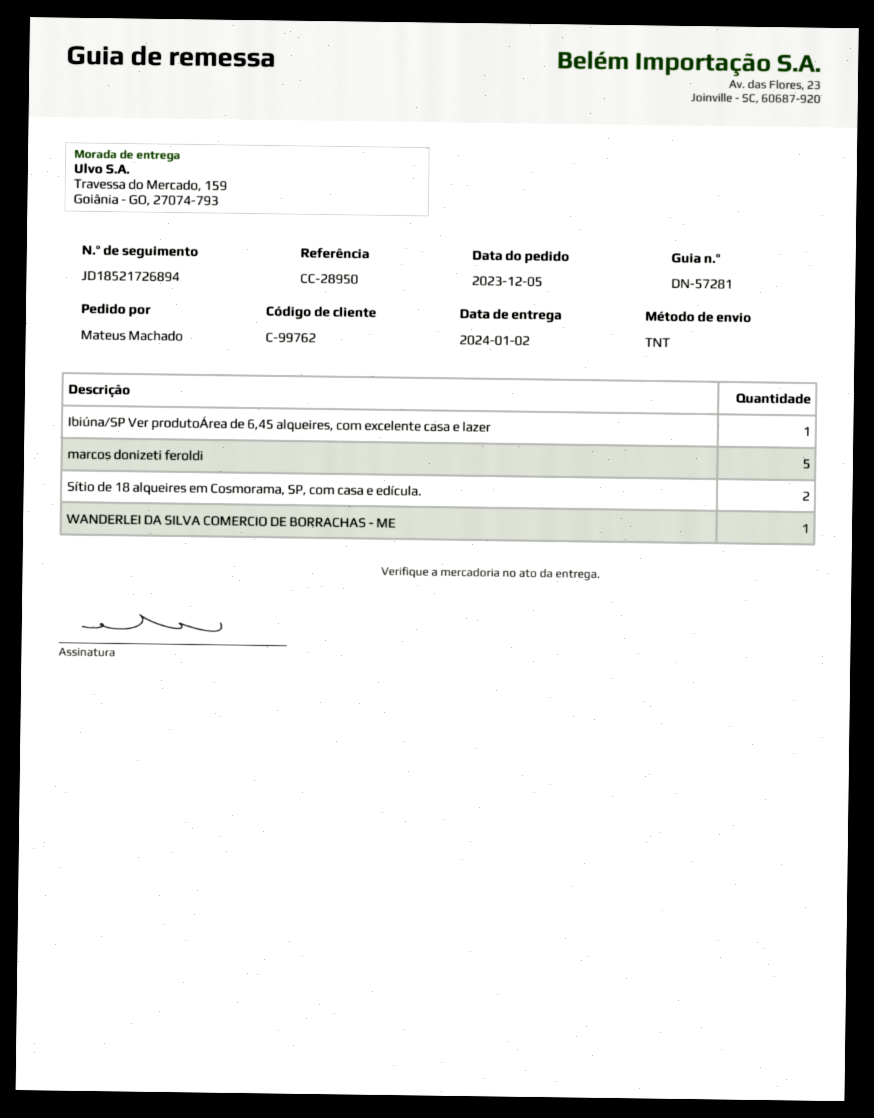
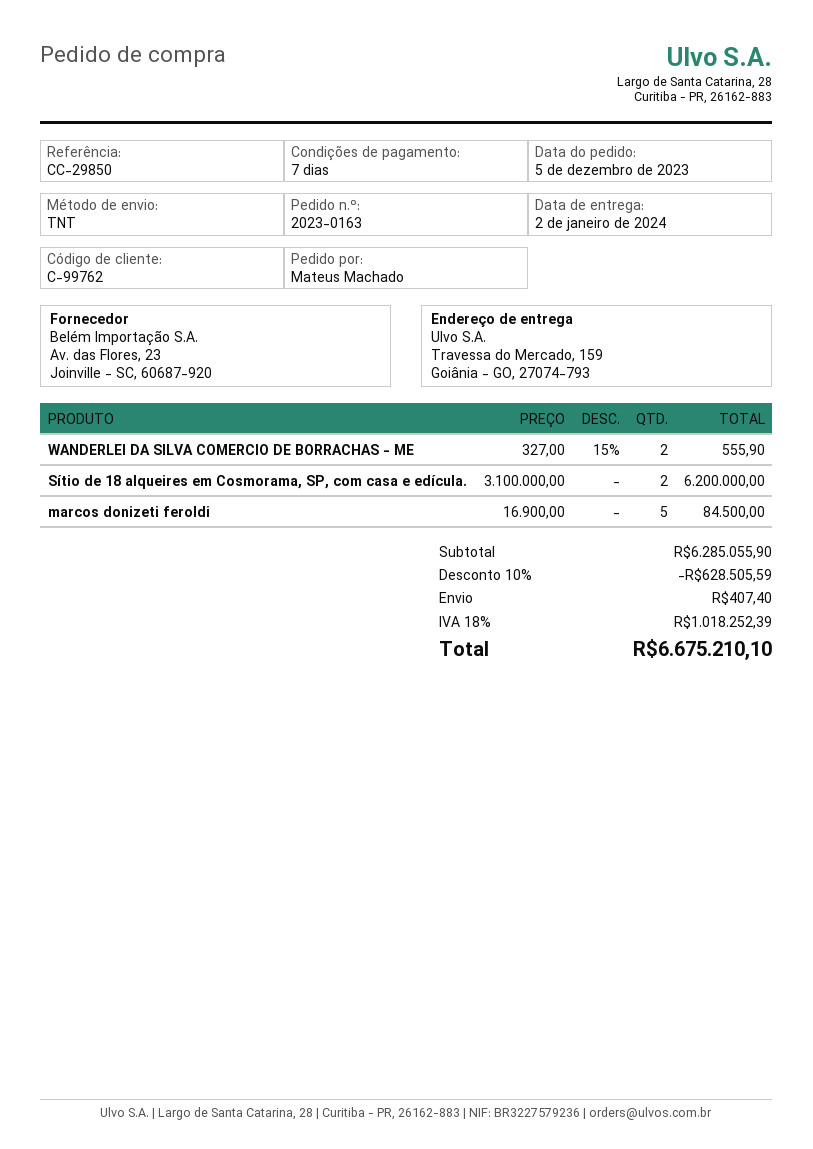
reference: CC-28950 -> CC-29850
Ibiúna/SP Ver produtoÁrea de 6,45 alqueires, com excelente casa e lazer: 1 -> none
WANDERLEI DA SILVA COMERCIO DE BORRACHAS - ME: 1 -> 2

